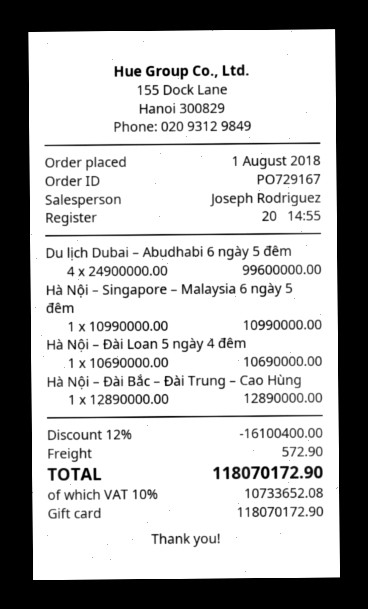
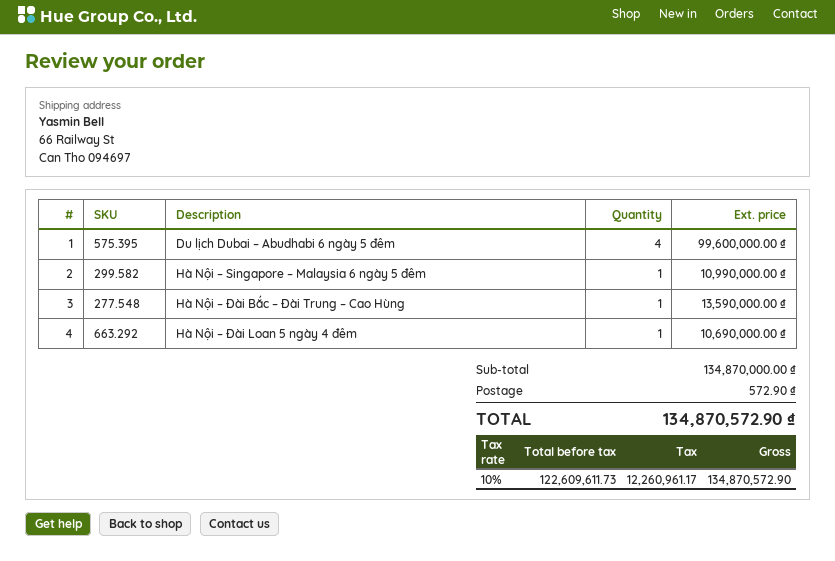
Hà Nội – Đài Bắc – Đài Trung – Cao Hùng: 1 for 12890000.00 -> 1 for 13590000.00
discount: 12% = 16100400.00 -> none
tax: 10% = 10733652.08 -> 10% = 12260961.17
total: 118070172.90 -> 134870572.90

